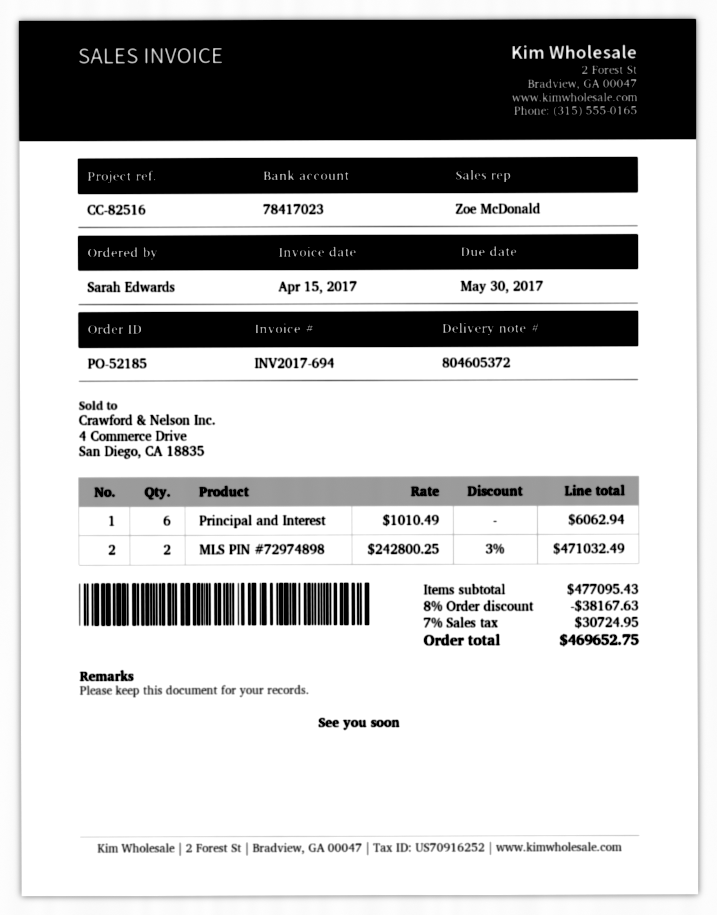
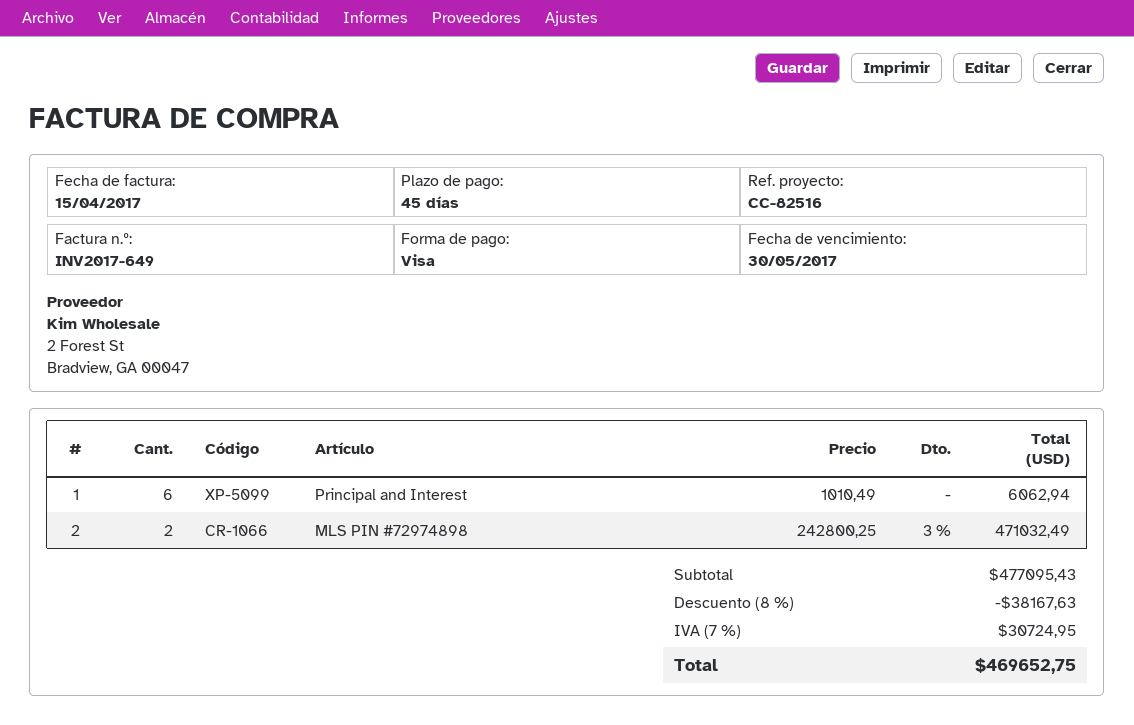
invoice number: INV2017-694 -> INV2017-649

